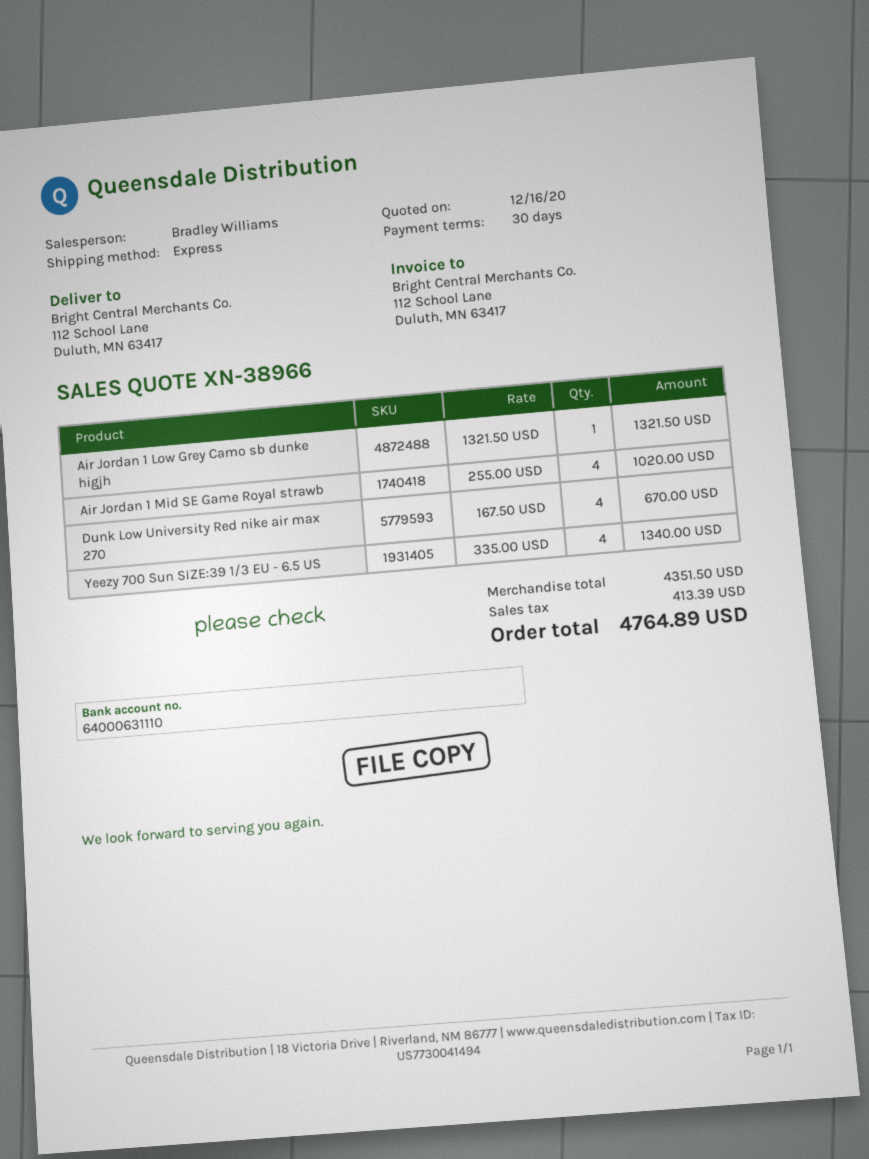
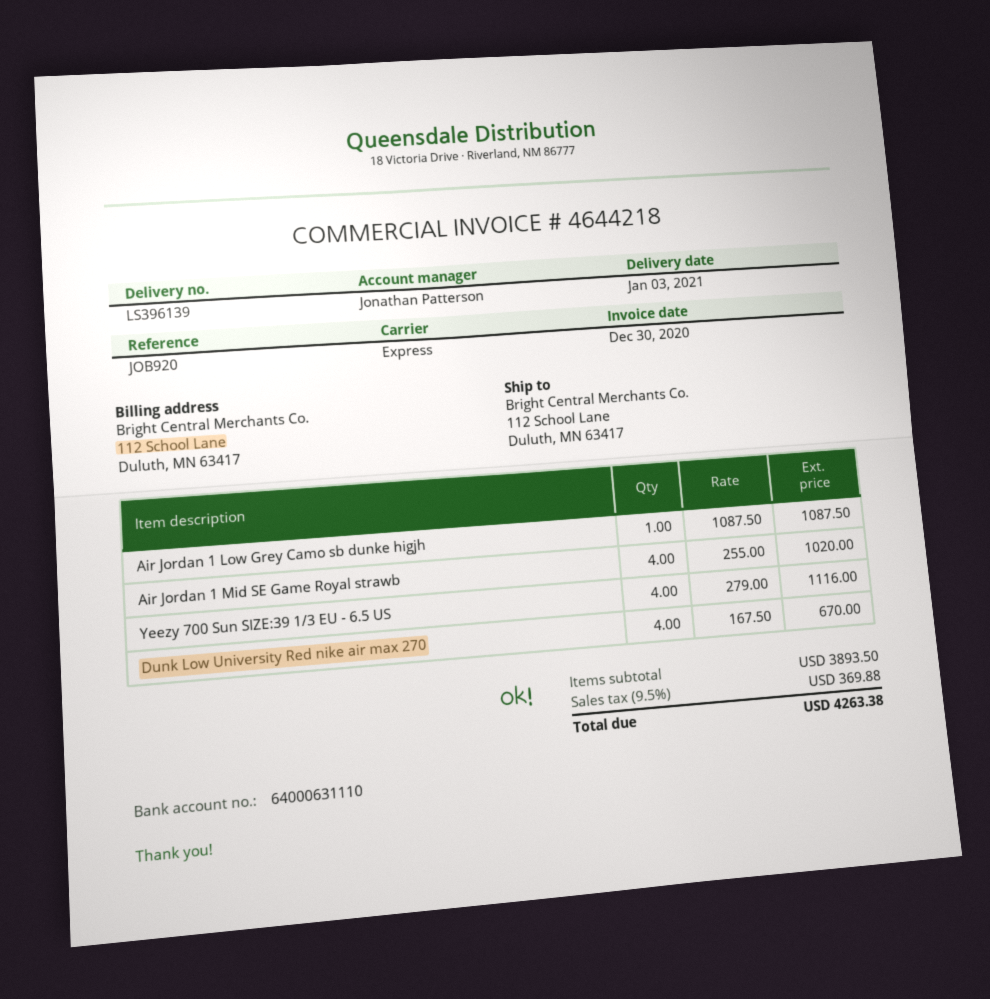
sales rep: Bradley Williams -> Jonathan Patterson
Air Jordan 1 Low Grey Camo sb dunke higjh: 1 x 1321.50 = 1321.50 -> 1 x 1087.50 = 1087.50
Yeezy 700 Sun SIZE:39 1/3 EU - 6.5 US: 4 x 335.00 = 1340.00 -> 4 x 279.00 = 1116.00
subtotal: 4351.50 -> 3893.50
tax: 413.39 -> 369.88
total: 4764.89 -> 4263.38

